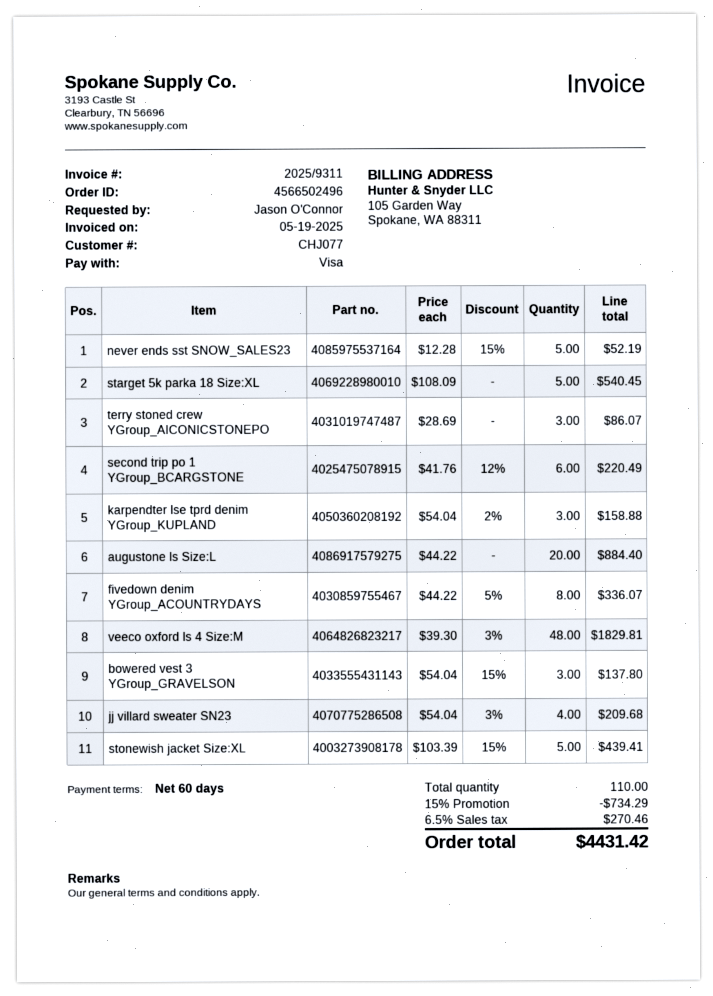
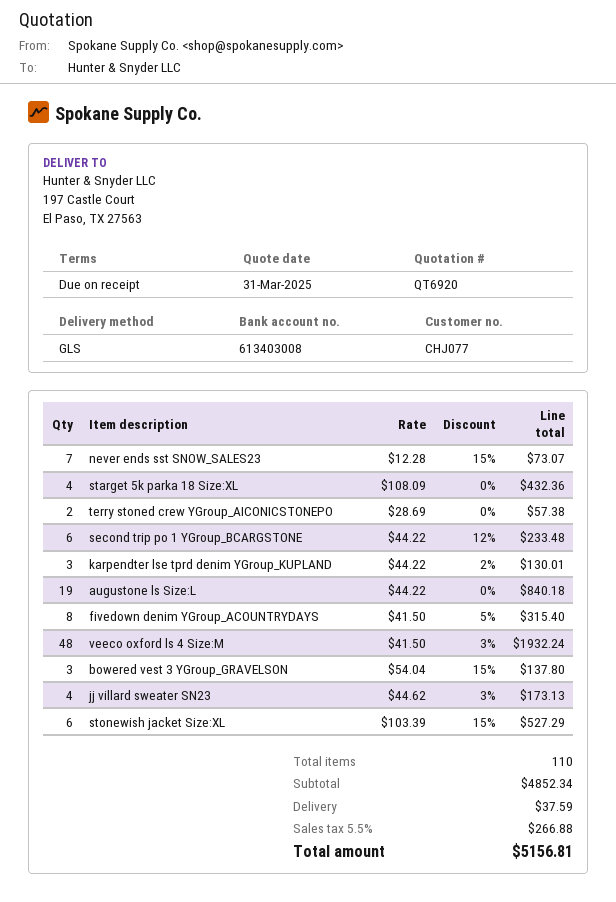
payment terms: 60 days -> on receipt
never ends sst SNOW_SALES23: 5 x 12.28 - 15% = 52.19 -> 7 x 12.28 - 15% = 73.07
starget 5k parka 18 Size:XL: 5 x 108.09 = 540.45 -> 4 x 108.09 = 432.36
terry stoned crew YGroup_AICONICSTONEPO: 3 x 28.69 = 86.07 -> 2 x 28.69 = 57.38
second trip po 1 YGroup_BCARGSTONE: 6 x 41.76 - 12% = 220.49 -> 6 x 44.22 - 12% = 233.48
karpendter lse tprd denim YGroup_KUPLAND: 3 x 54.04 - 2% = 158.88 -> 3 x 44.22 - 2% = 130.01
augustone ls Size:L: 20 x 44.22 = 884.40 -> 19 x 44.22 = 840.18
fivedown denim YGroup_ACOUNTRYDAYS: 8 x 44.22 - 5% = 336.07 -> 8 x 41.50 - 5% = 315.40
veeco oxford ls 4 Size:M: 48 x 39.30 - 3% = 1829.81 -> 48 x 41.50 - 3% = 1932.24
jj villard sweater SN23: 4 x 54.04 - 3% = 209.68 -> 4 x 44.62 - 3% = 173.13
stonewish jacket Size:XL: 5 x 103.39 - 15% = 439.41 -> 6 x 103.39 - 15% = 527.29
discount: 15% = 734.29 -> none
shipping: none -> 37.59
tax: 6.5% = 270.46 -> 5.5% = 266.88
total: 4431.42 -> 5156.81

